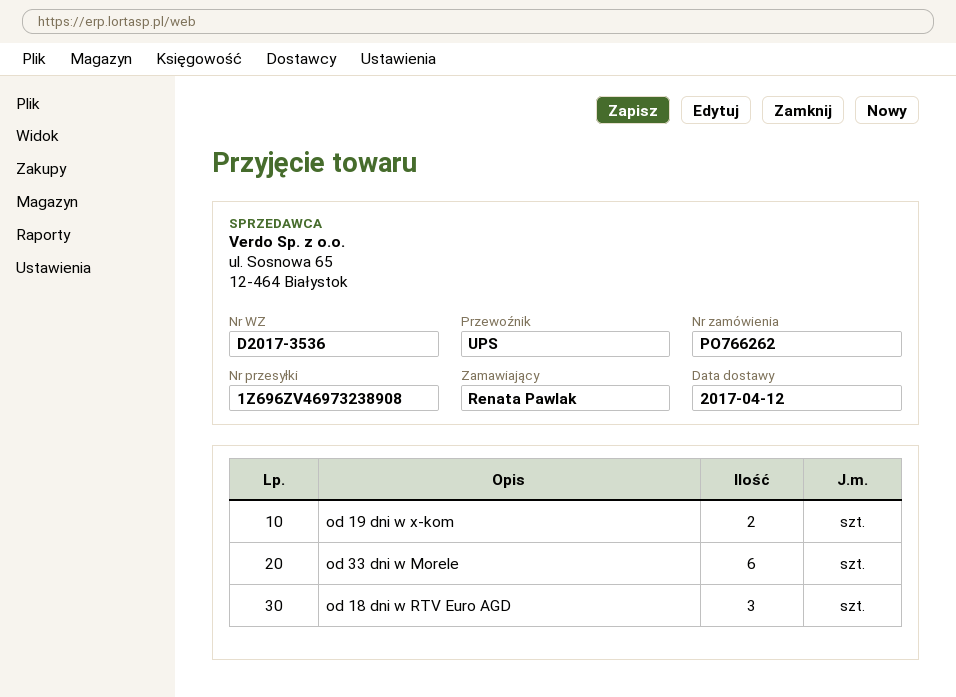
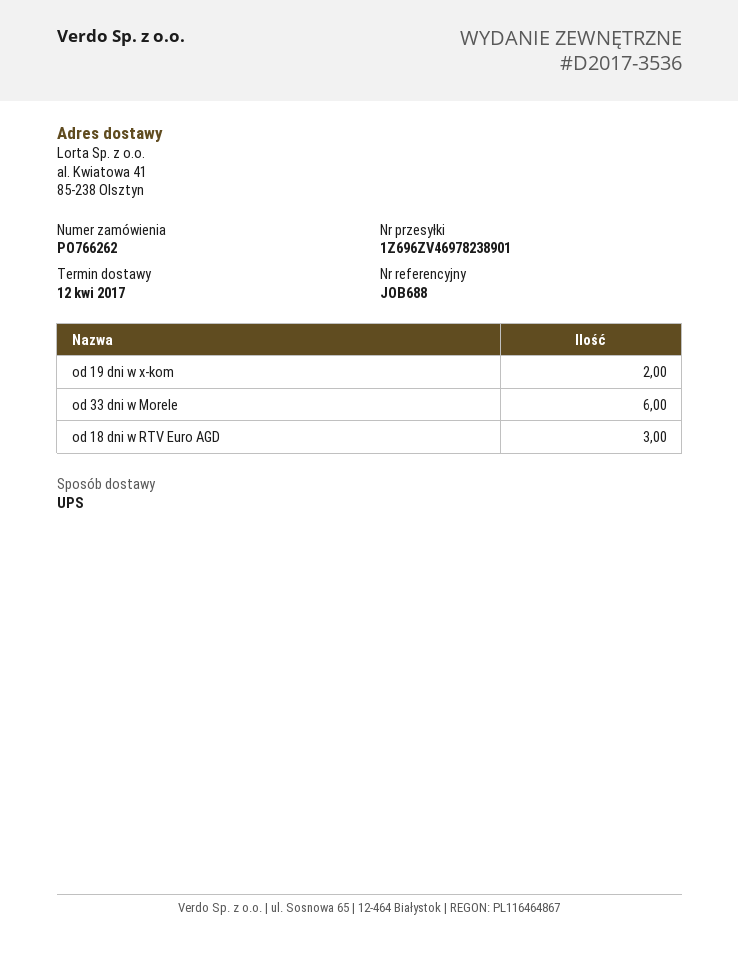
tracking number: 1Z696ZV46973238908 -> 1Z696ZV46978238901

